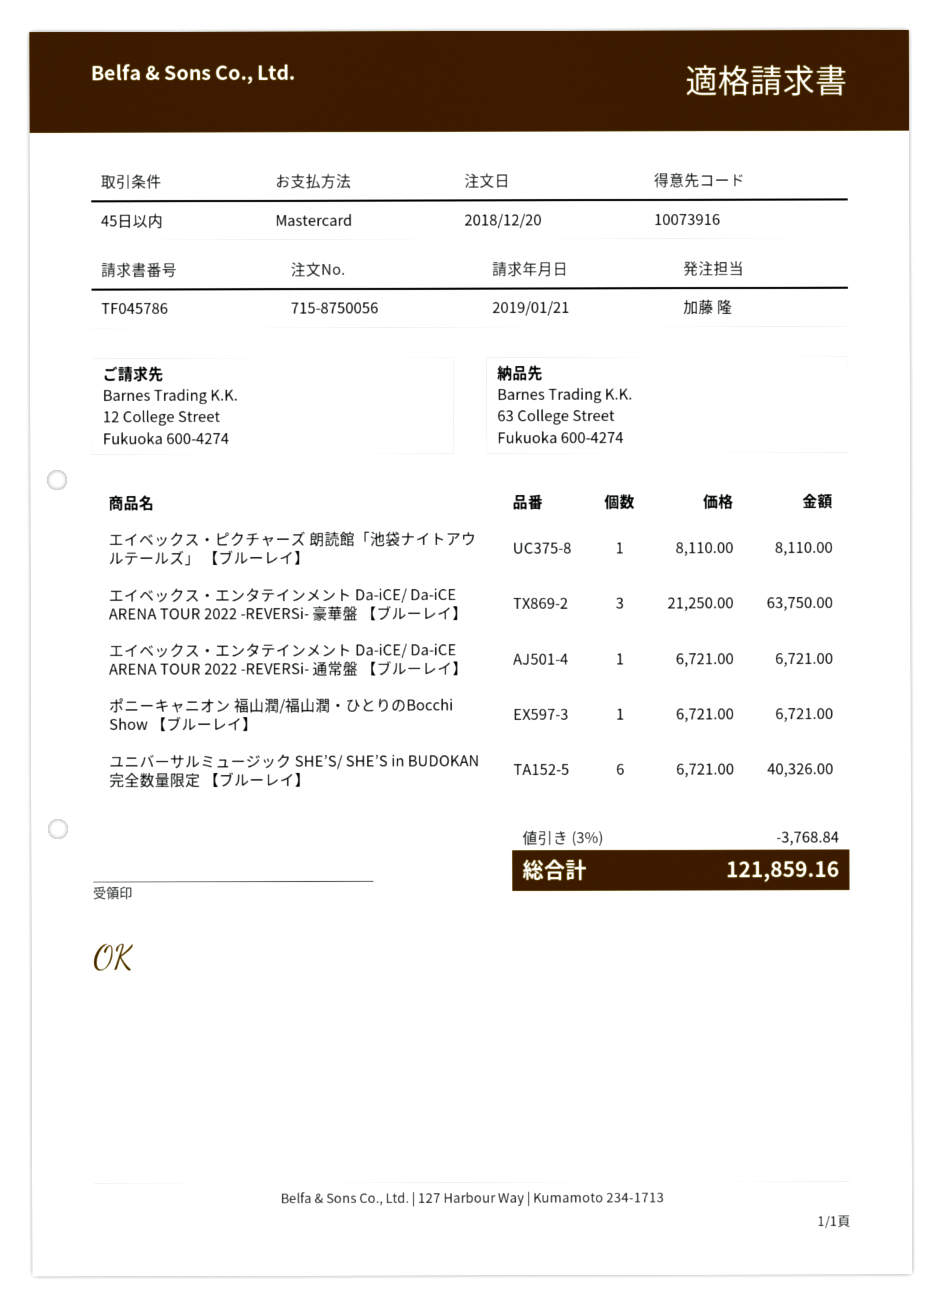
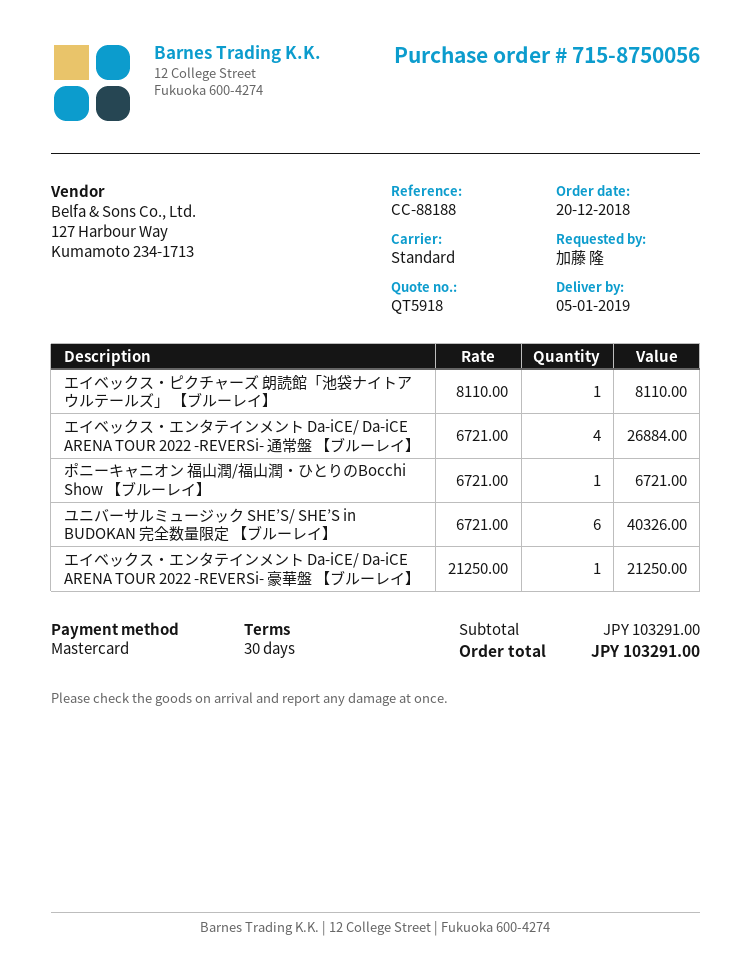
payment terms: 45 days -> 30 days
エイベックス・エンタテインメント Da-iCE/ Da-iCE ARENA TOUR 2022 -REVERSi- 豪華盤 【ブルーレイ】: 3 x 21250.00 = 63750.00 -> 1 x 21250.00 = 21250.00
エイベックス・エンタテインメント Da-iCE/ Da-iCE ARENA TOUR 2022 -REVERSi- 通常盤 【ブルーレイ】: 1 x 6721.00 = 6721.00 -> 4 x 6721.00 = 26884.00
discount: 3% = 3768.84 -> none
total: 121859.16 -> 103291.00

